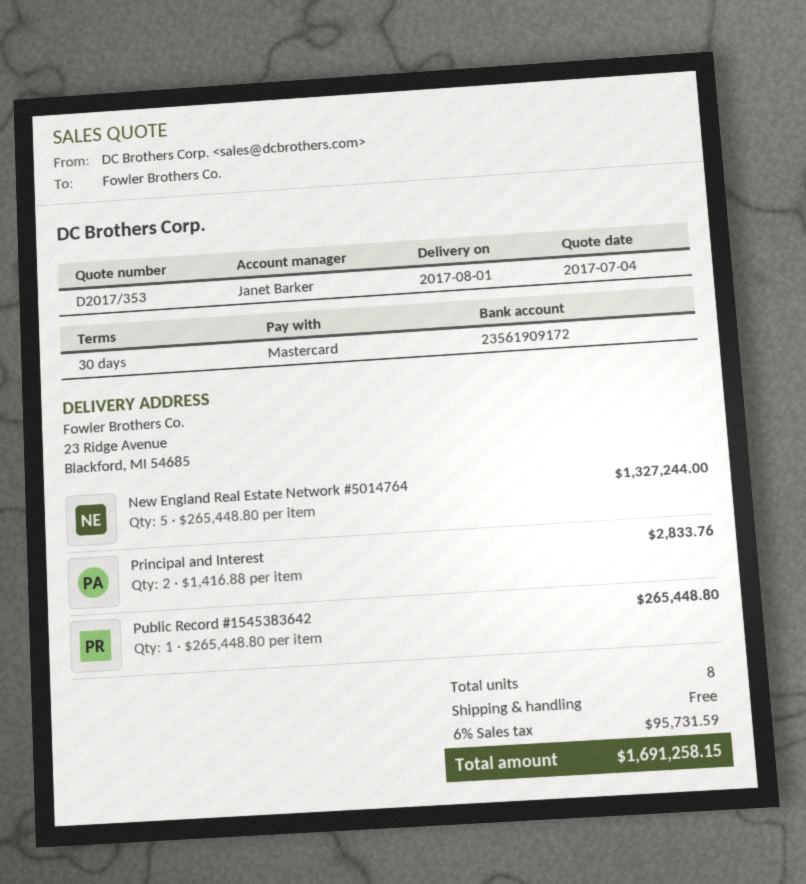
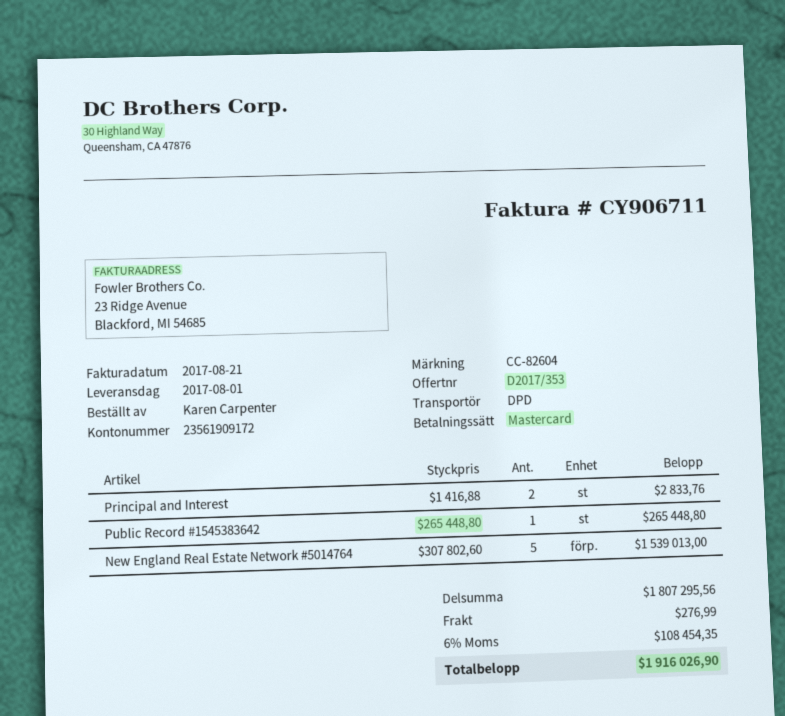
New England Real Estate Network #5014764: 5 x 265448.80 = 1327244.00 -> 5 x 307802.60 = 1539013.00
shipping: 0.00 -> 276.99
tax: 6% = 95731.59 -> 6% = 108454.35
total: 1691258.15 -> 1916026.90

